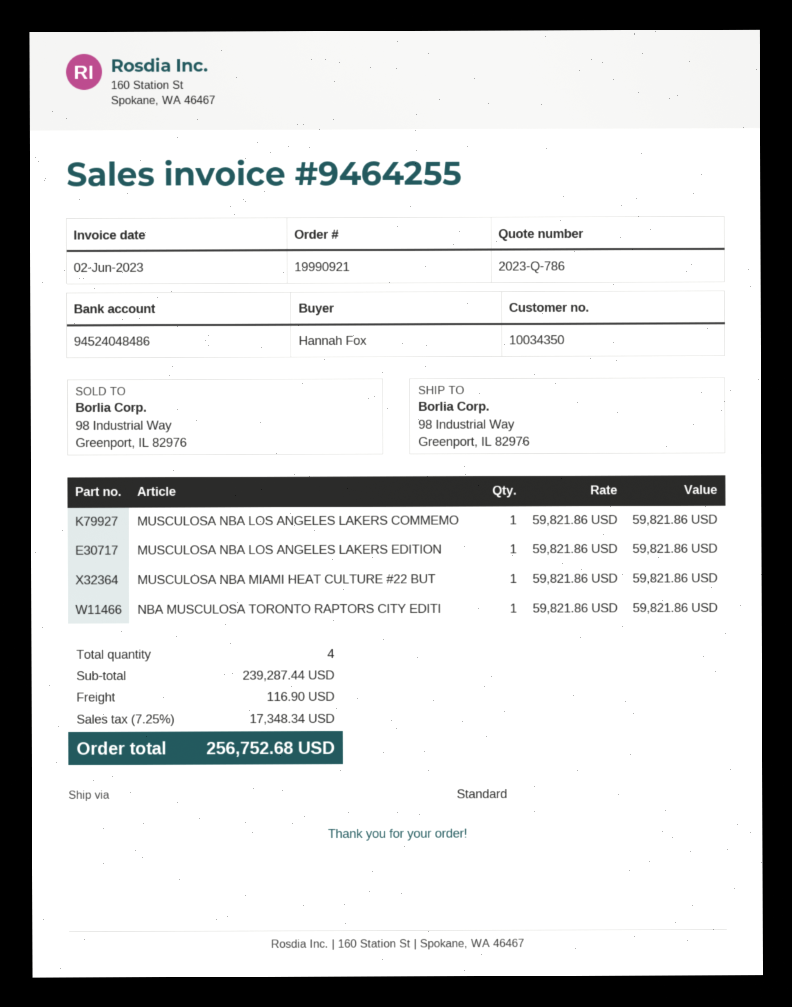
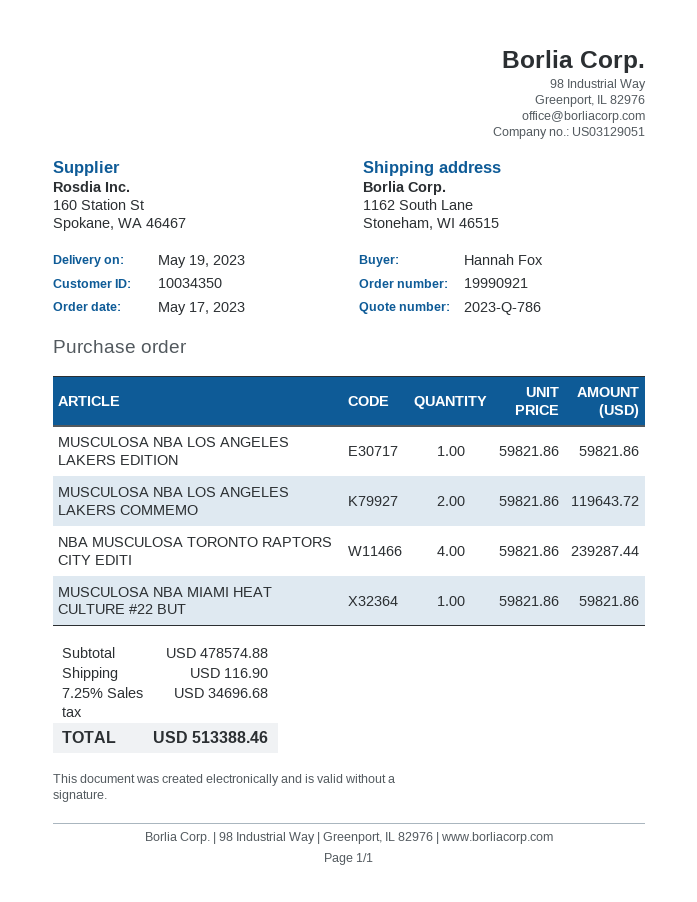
ship to: 98 Industrial Way, Greenport, IL 82976 -> 1162 South Lane, Stoneham, WI 46515
MUSCULOSA NBA LOS ANGELES LAKERS COMMEMO: 1 x 59821.86 = 59821.86 -> 2 x 59821.86 = 119643.72
NBA MUSCULOSA TORONTO RAPTORS CITY EDITI: 1 x 59821.86 = 59821.86 -> 4 x 59821.86 = 239287.44
subtotal: 239287.44 -> 478574.88
tax: 7.25% = 17348.34 -> 7.25% = 34696.68
total: 256752.68 -> 513388.46

